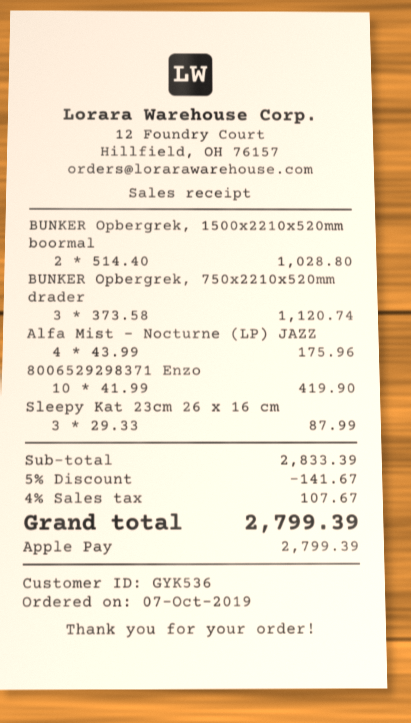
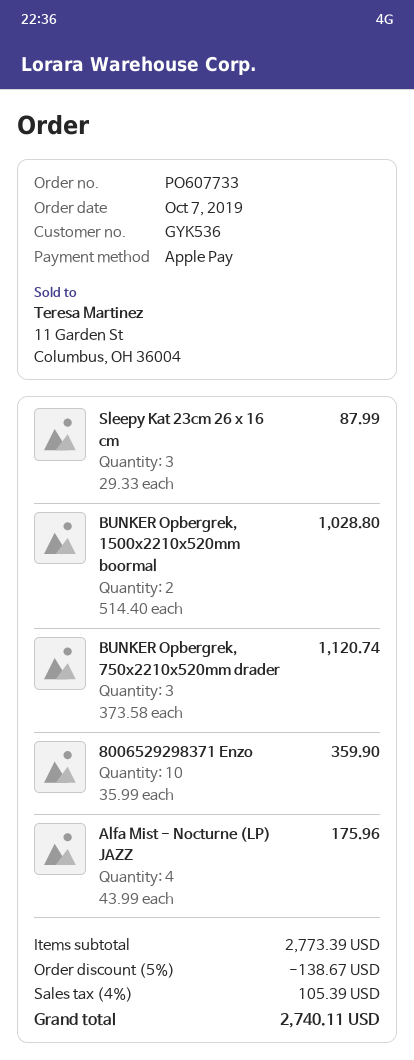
8006529298371 Enzo: 10 x 41.99 = 419.90 -> 10 x 35.99 = 359.90
subtotal: 2833.39 -> 2773.39
discount: 5% = 141.67 -> 5% = 138.67
tax: 4% = 107.67 -> 4% = 105.39
total: 2799.39 -> 2740.11

